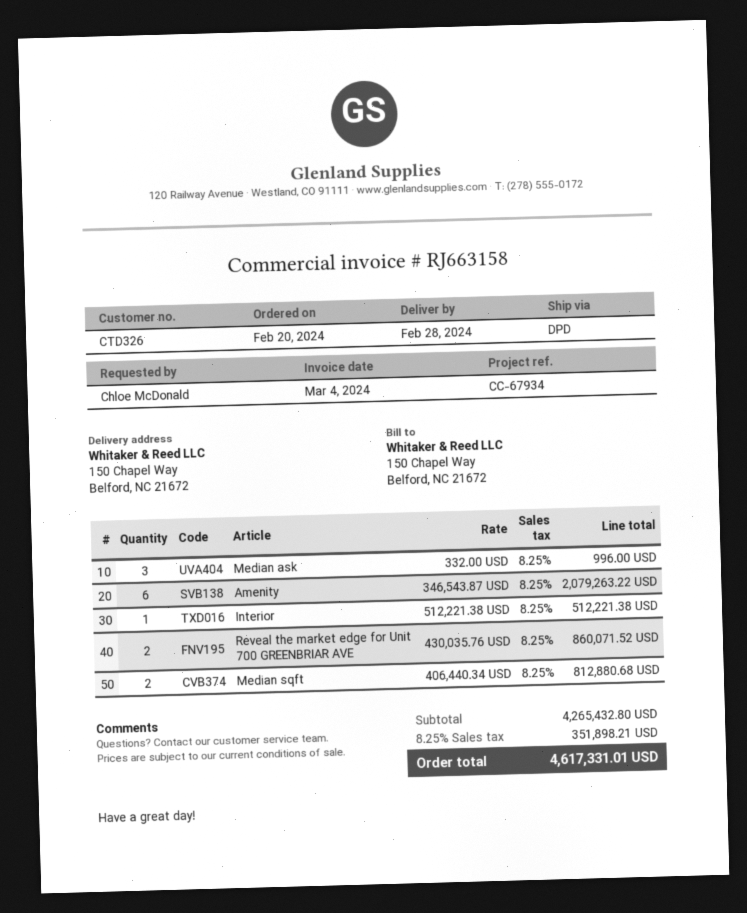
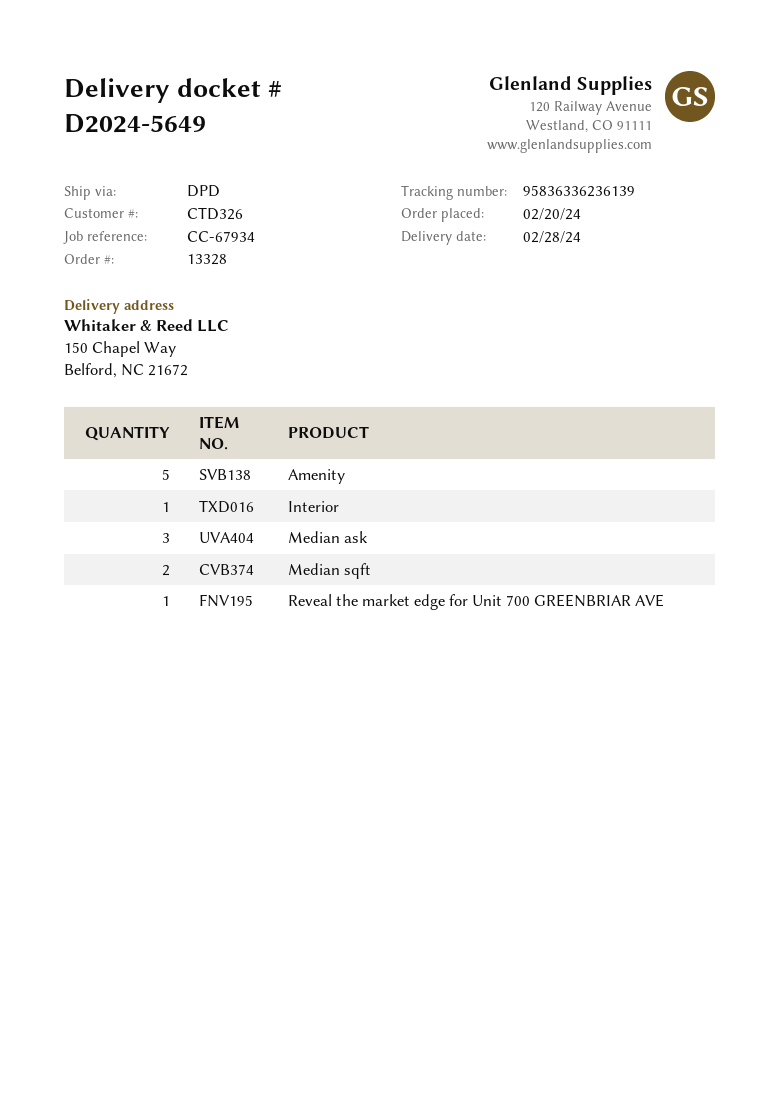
Amenity: 6 -> 5
Reveal the market edge for Unit 700 GREENBRIAR AVE: 2 -> 1

